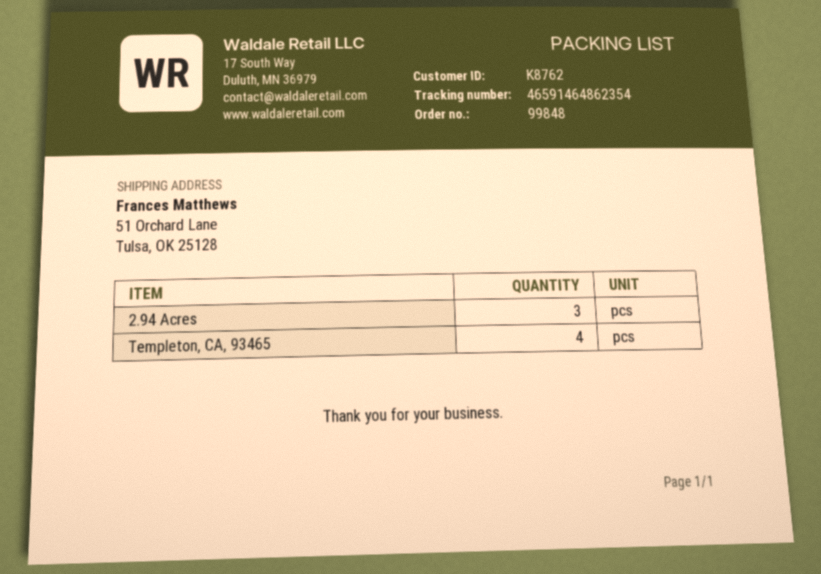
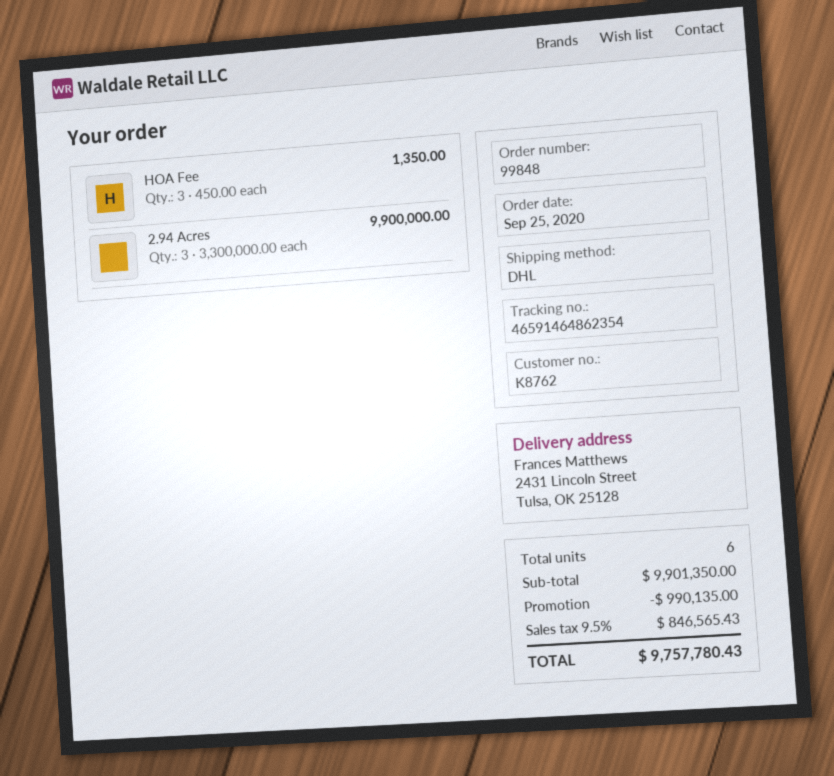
ship to: 51 Orchard Lane, Tulsa, OK 25128 -> 2431 Lincoln Street, Tulsa, OK 25128
Templeton, CA, 93465: 4 -> none
HOA Fee: none -> 3

